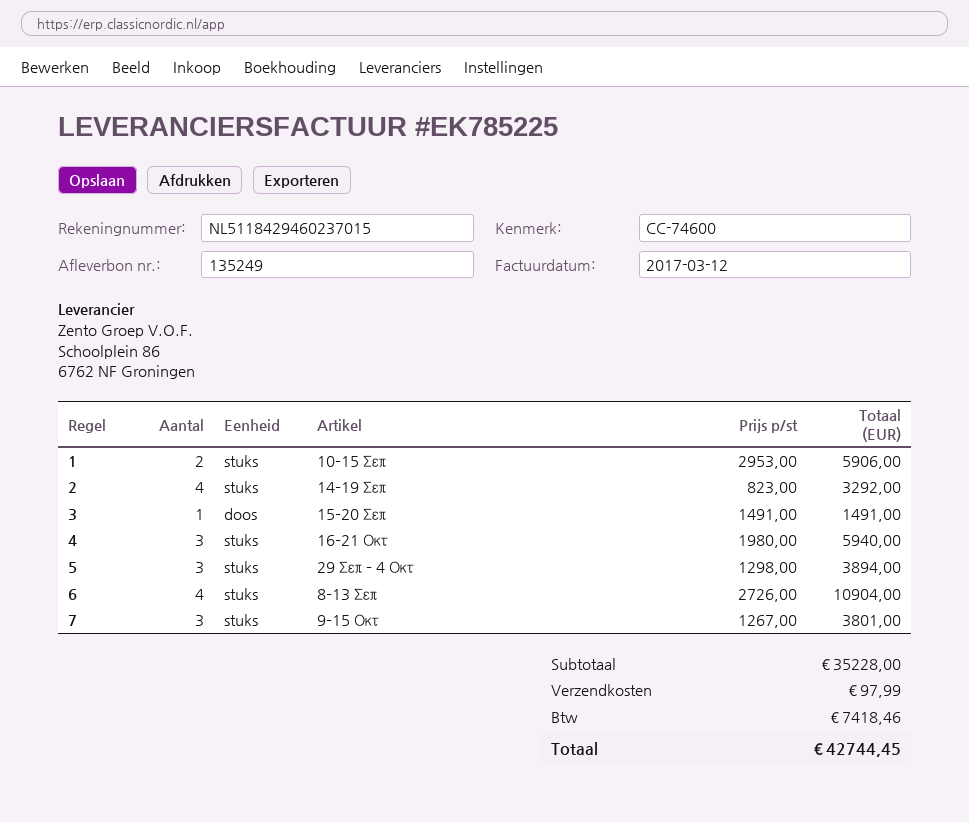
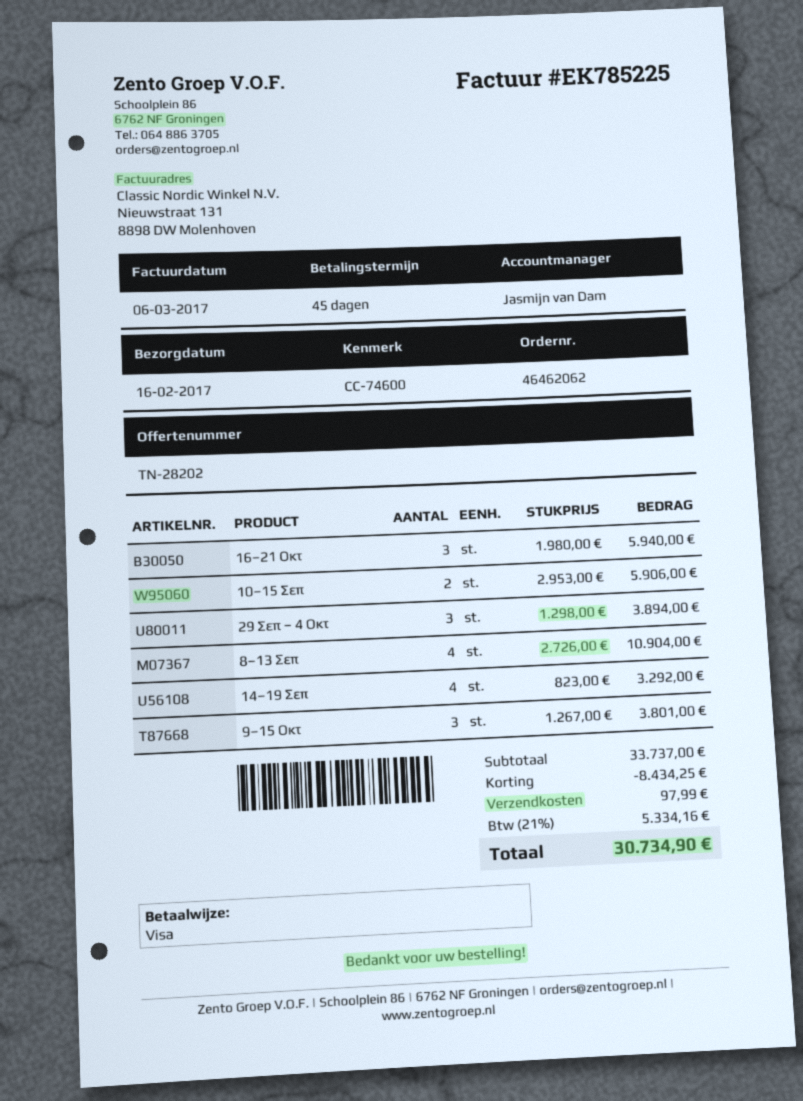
invoice date: 2017-03-12 -> 2017-03-06
15–20 Σεπ: 1 x 1491.00 = 1491.00 -> none
subtotal: 35228.00 -> 33737.00
discount: none -> 8434.25
tax: 7418.46 -> 5334.16
total: 42744.45 -> 30734.90

